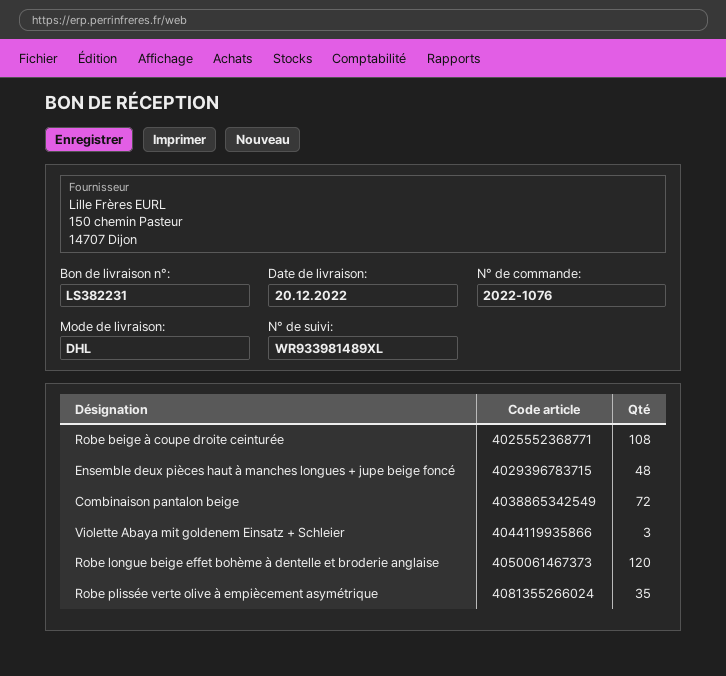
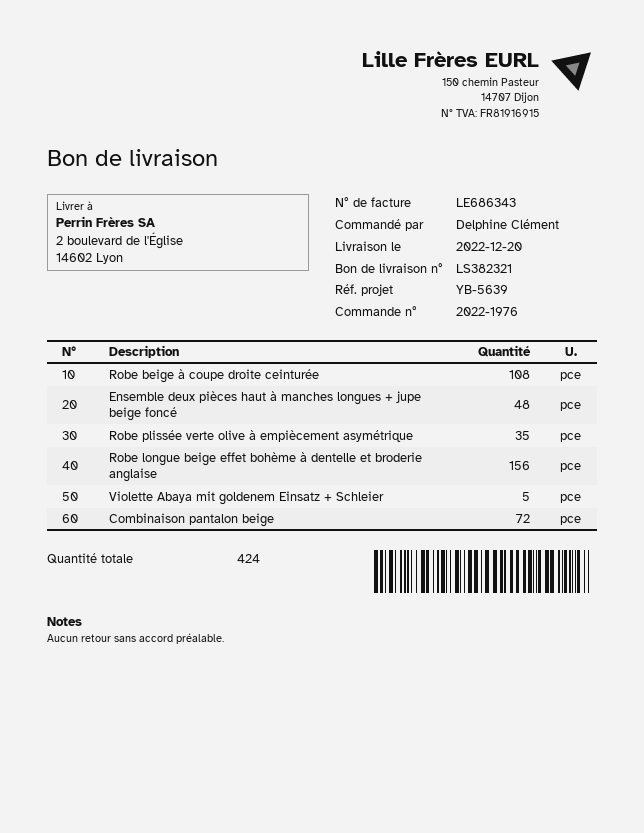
order number: 2022-1076 -> 2022-1976
delivery note number: LS382231 -> LS382321
Violette Abaya mit goldenem Einsatz + Schleier: 3 -> 5
Robe longue beige effet bohème à dentelle et broderie anglaise: 120 -> 156

